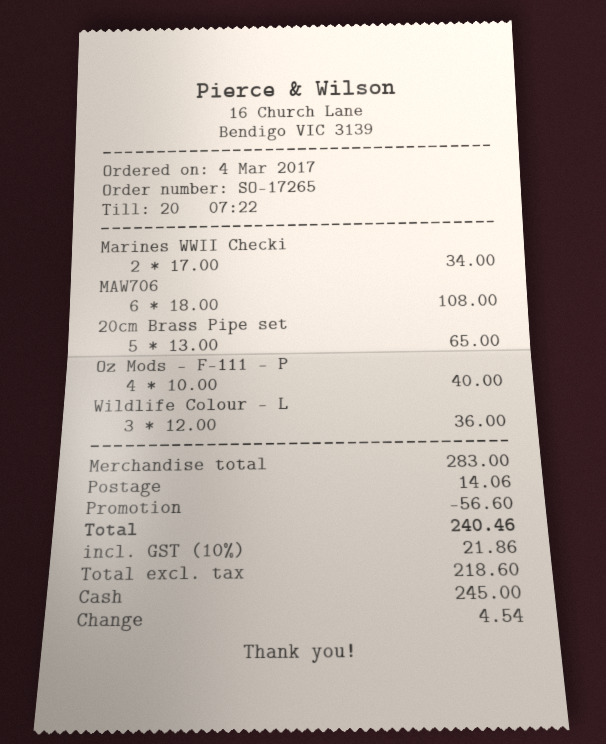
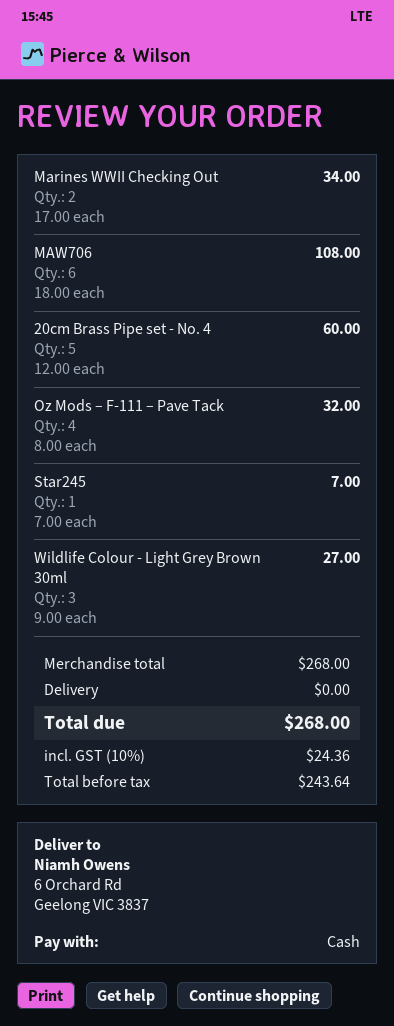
20cm Brass Pipe set: 5 x 13.00 = 65.00 -> 5 x 12.00 = 60.00
Oz Mods – F-111 – P: 4 x 10.00 = 40.00 -> 4 x 8.00 = 32.00
Wildlife Colour - L: 3 x 12.00 = 36.00 -> 3 x 9.00 = 27.00
Star245: none -> 1 x 7.00 = 7.00
subtotal: 283.00 -> 268.00
discount: 56.60 -> none
shipping: 14.06 -> 0.00
net: 218.60 -> 243.64
tax: 10% = 21.86 -> 10% = 24.36
total: 240.46 -> 268.00

